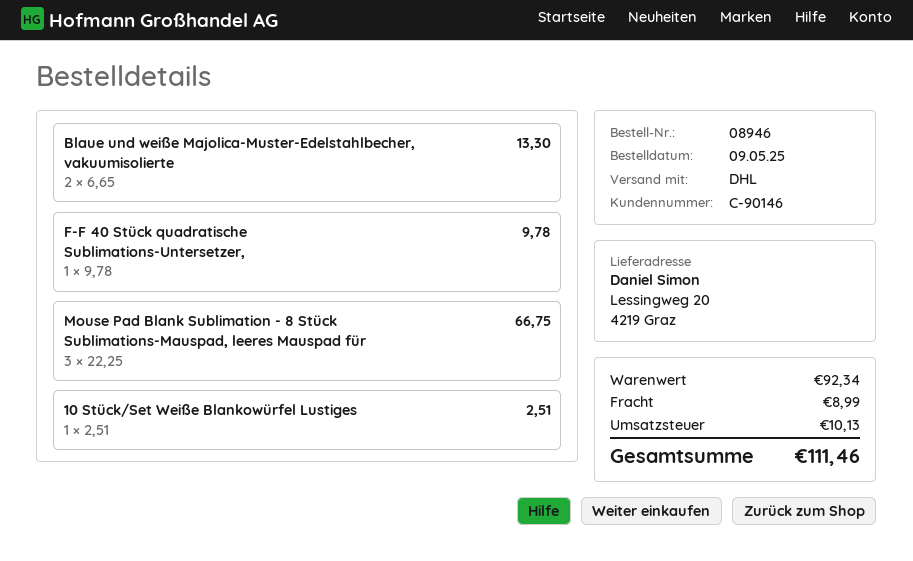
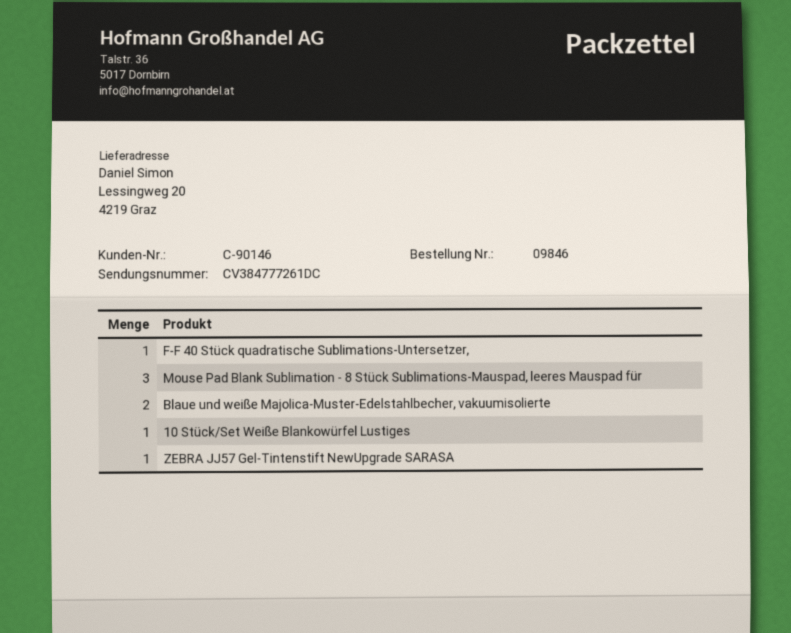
order number: 08946 -> 09846
ZEBRA JJ57 Gel-Tintenstift NewUpgrade SARASA: none -> 1

